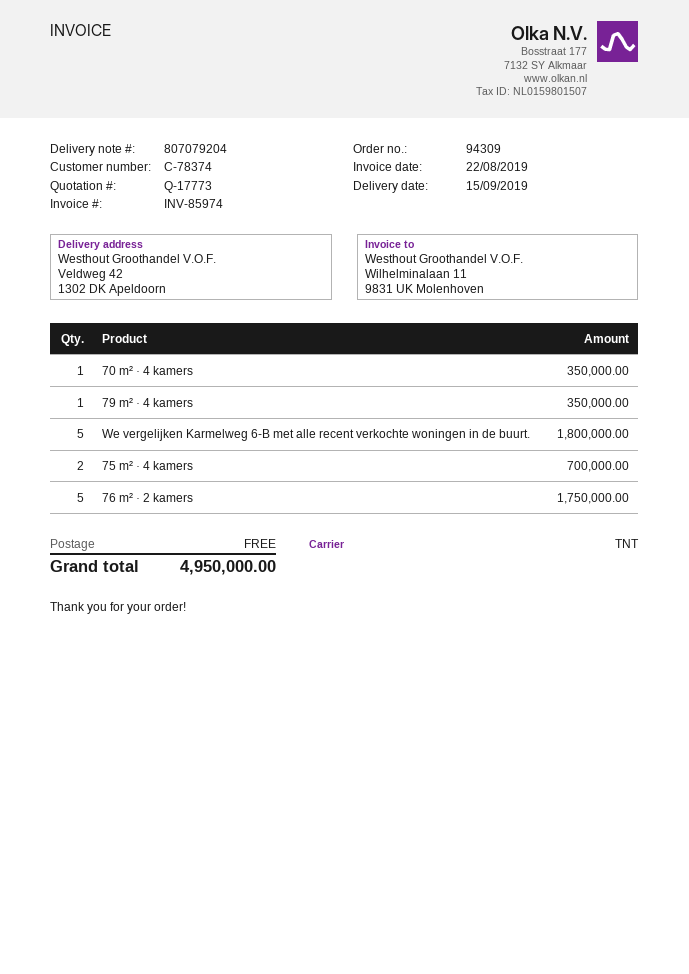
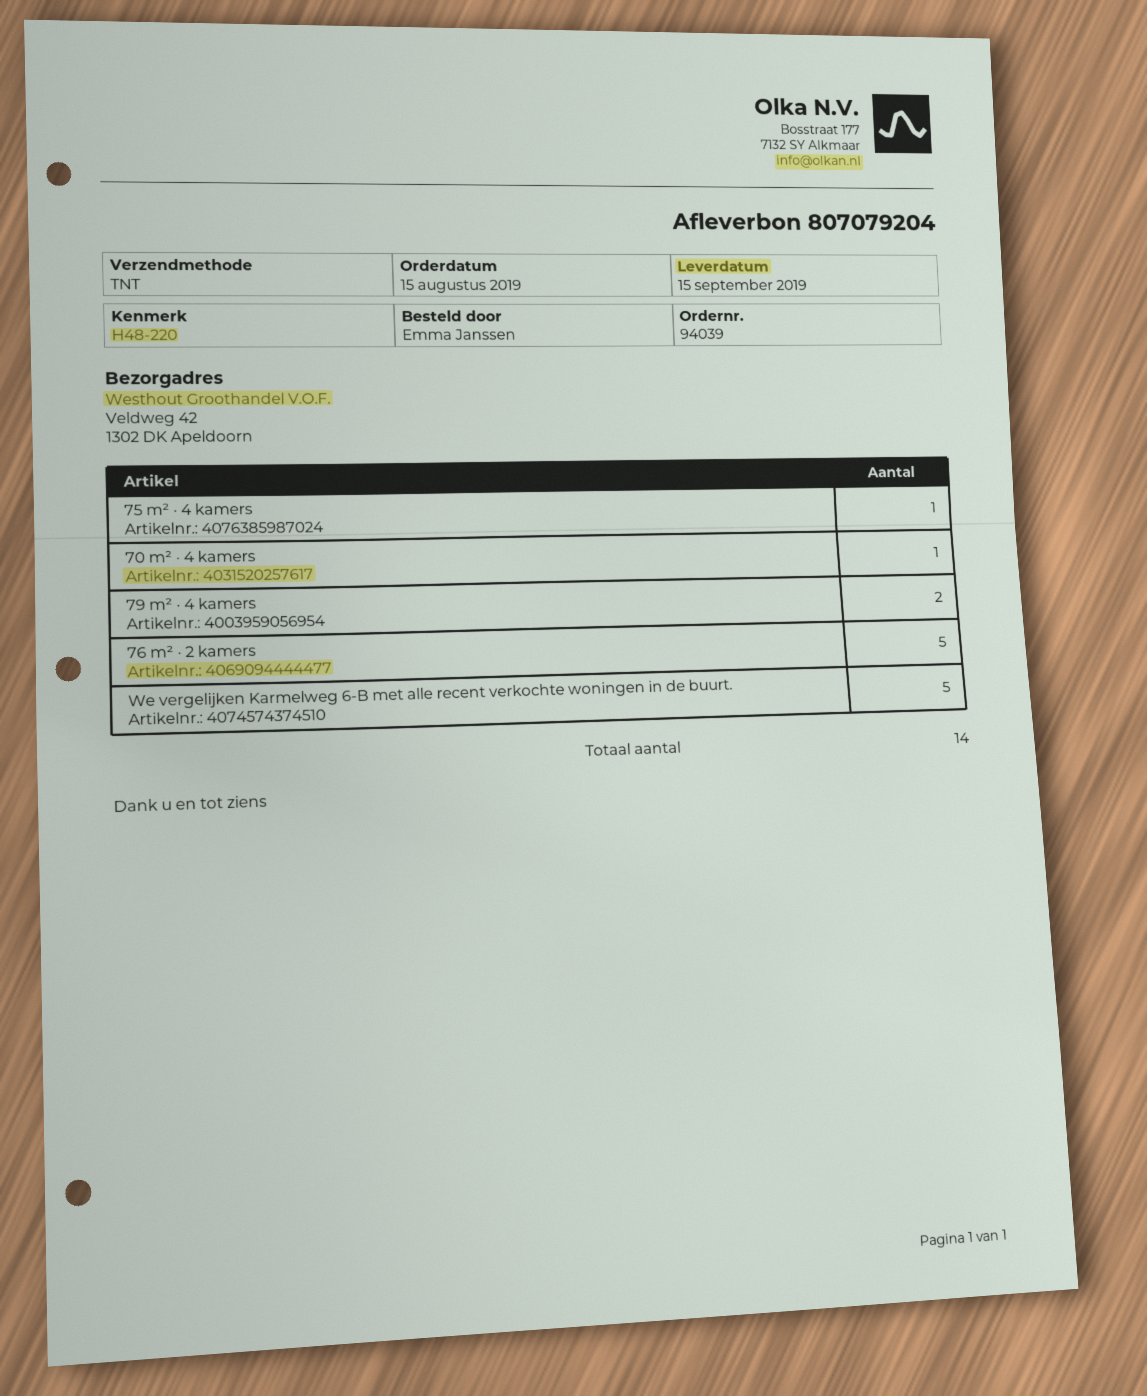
order number: 94309 -> 94039
79 m² · 4 kamers: 1 -> 2
75 m² · 4 kamers: 2 -> 1

